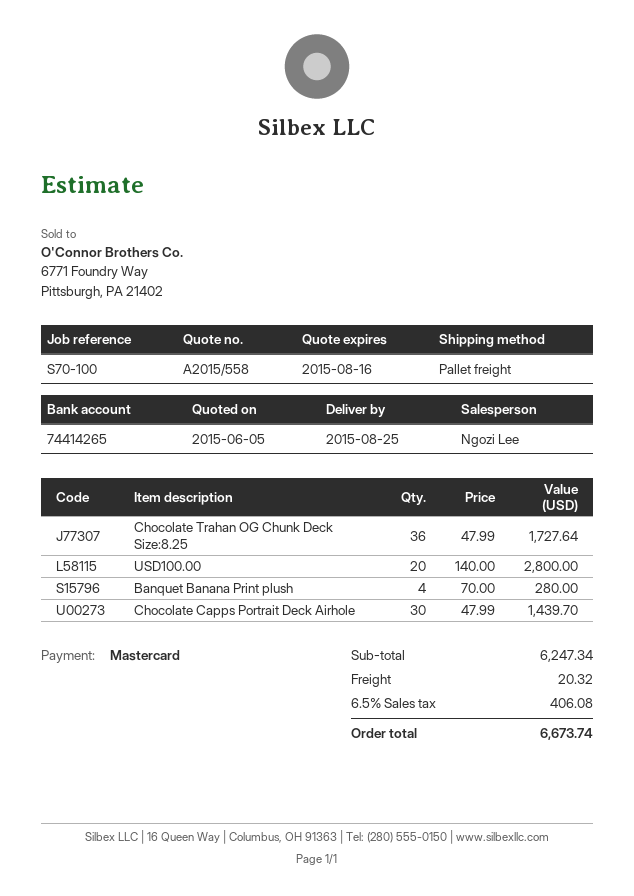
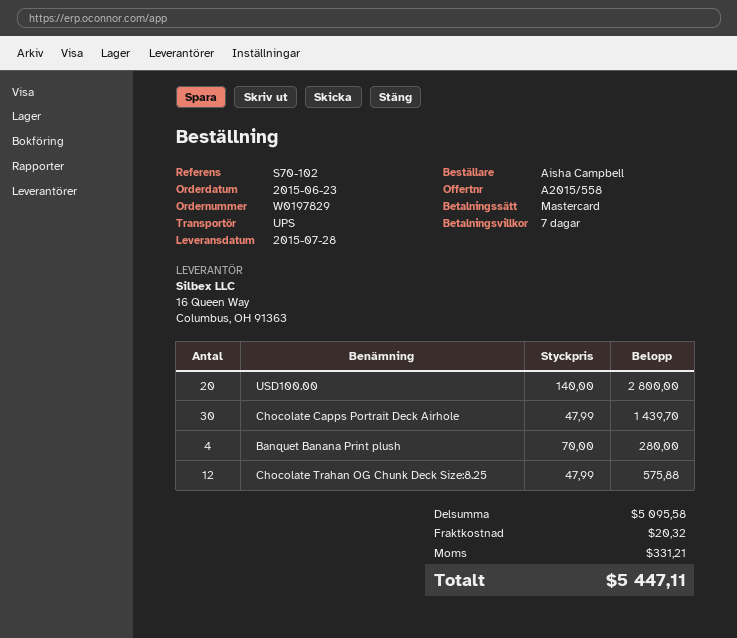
delivery date: 2015-08-25 -> 2015-07-28
reference: S70-100 -> S70-102
shipping method: pallet freight -> UPS
Chocolate Trahan OG Chunk Deck Size:8.25: 36 x 47.99 = 1727.64 -> 12 x 47.99 = 575.88
subtotal: 6247.34 -> 5095.58
tax: 406.08 -> 331.21
total: 6673.74 -> 5447.11

